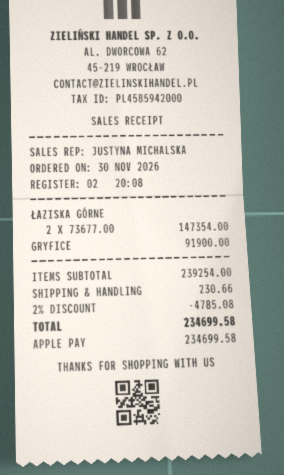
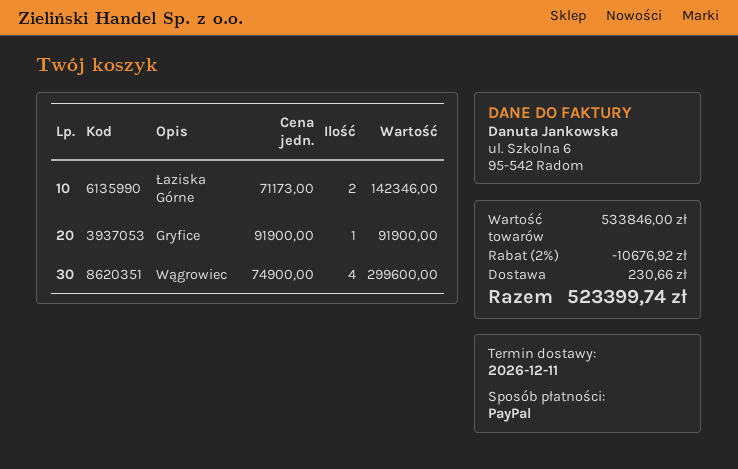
payment method: Apple Pay -> PayPal
ŁAZISKA GÓRNE: 2 x 73677.00 = 147354.00 -> 2 x 71173.00 = 142346.00
Wągrowiec: none -> 4 x 74900.00 = 299600.00
subtotal: 239254.00 -> 533846.00
discount: 2% = 4785.08 -> 2% = 10676.92
total: 234699.58 -> 523399.74

